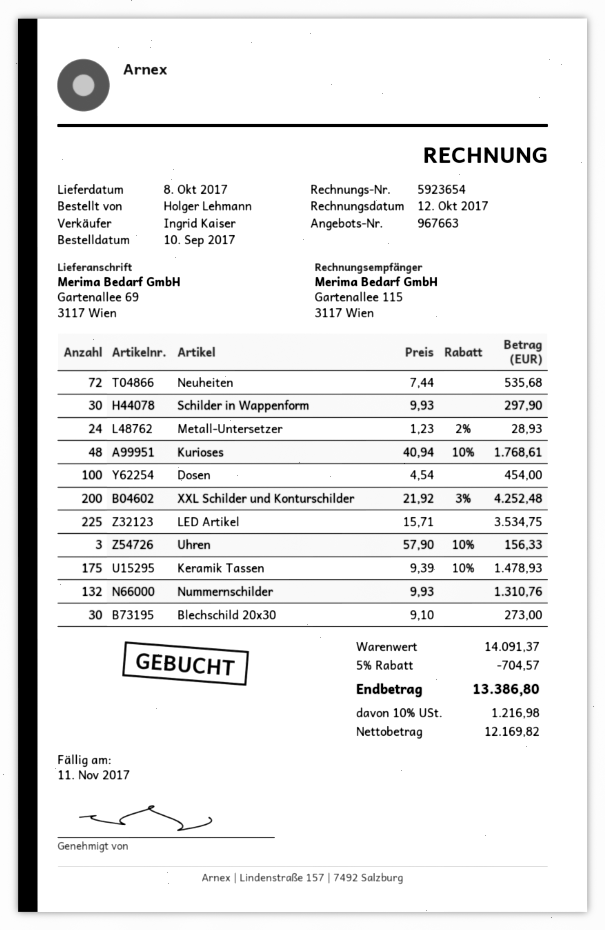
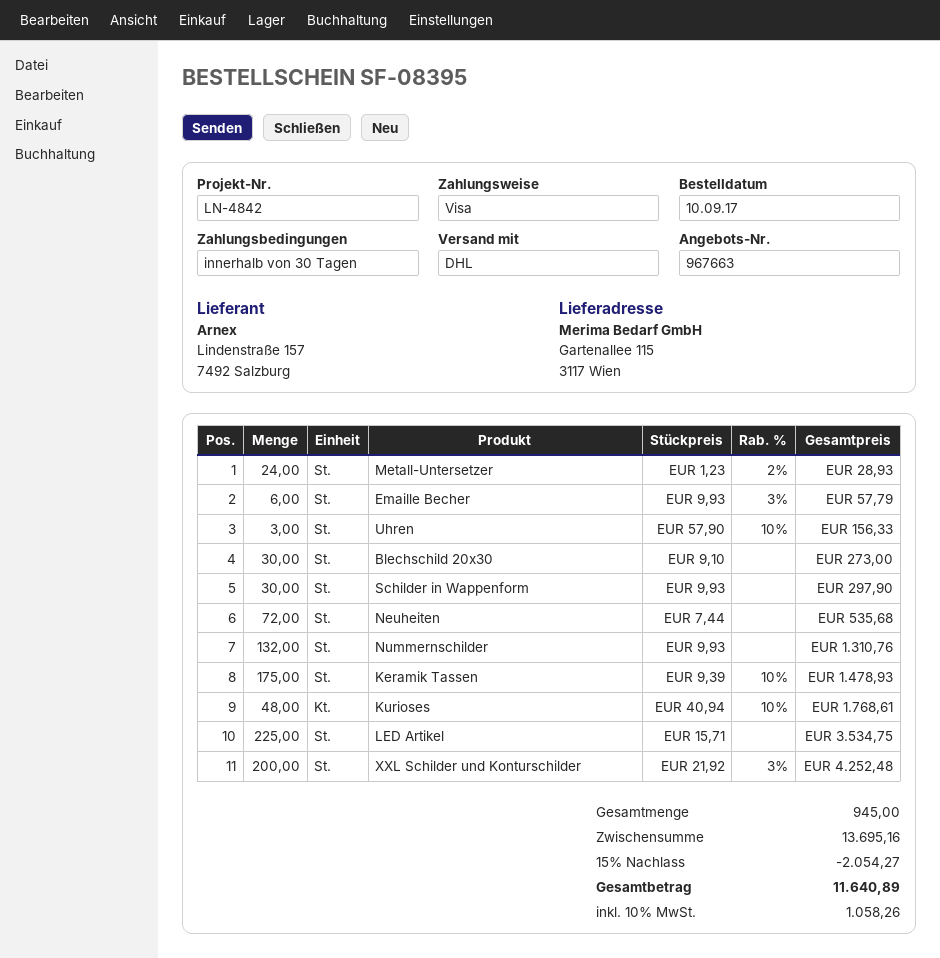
ship to: Gartenallee 69, 3117 Wien -> Gartenallee 115, 3117 Wien
Dosen: 100 x 4.54 = 454.00 -> none
Emaille Becher: none -> 6 x 9.93 - 3% = 57.79
subtotal: 14091.37 -> 13695.16
discount: 5% = 704.57 -> 15% = 2054.27
tax: 10% = 1216.98 -> 10% = 1058.26
total: 13386.80 -> 11640.89

